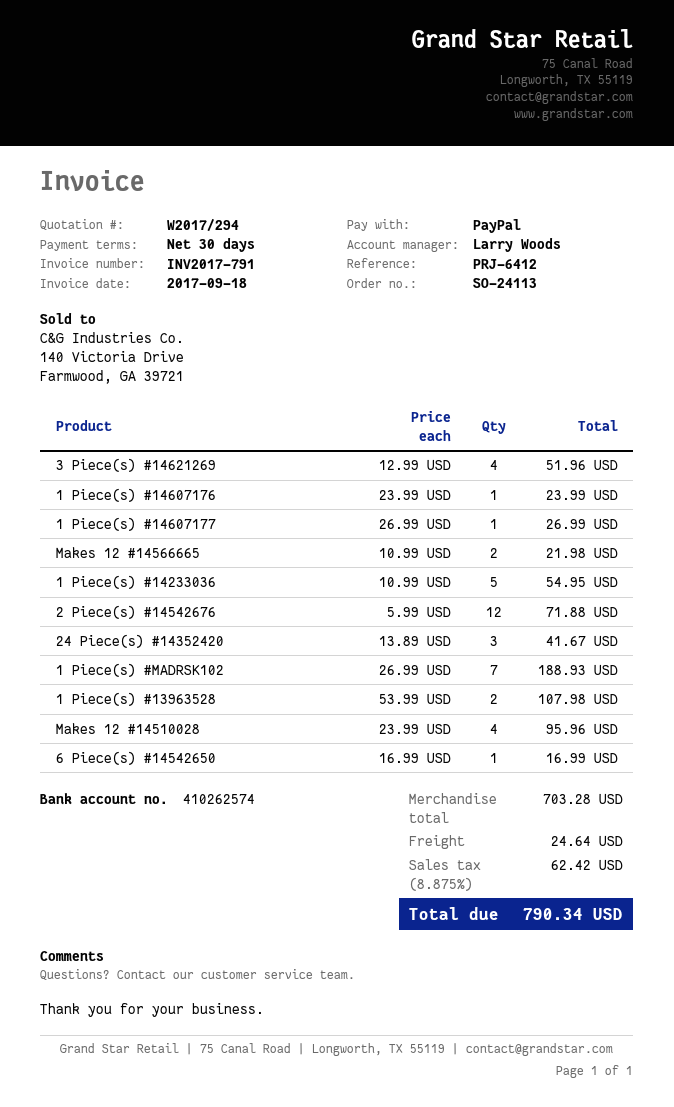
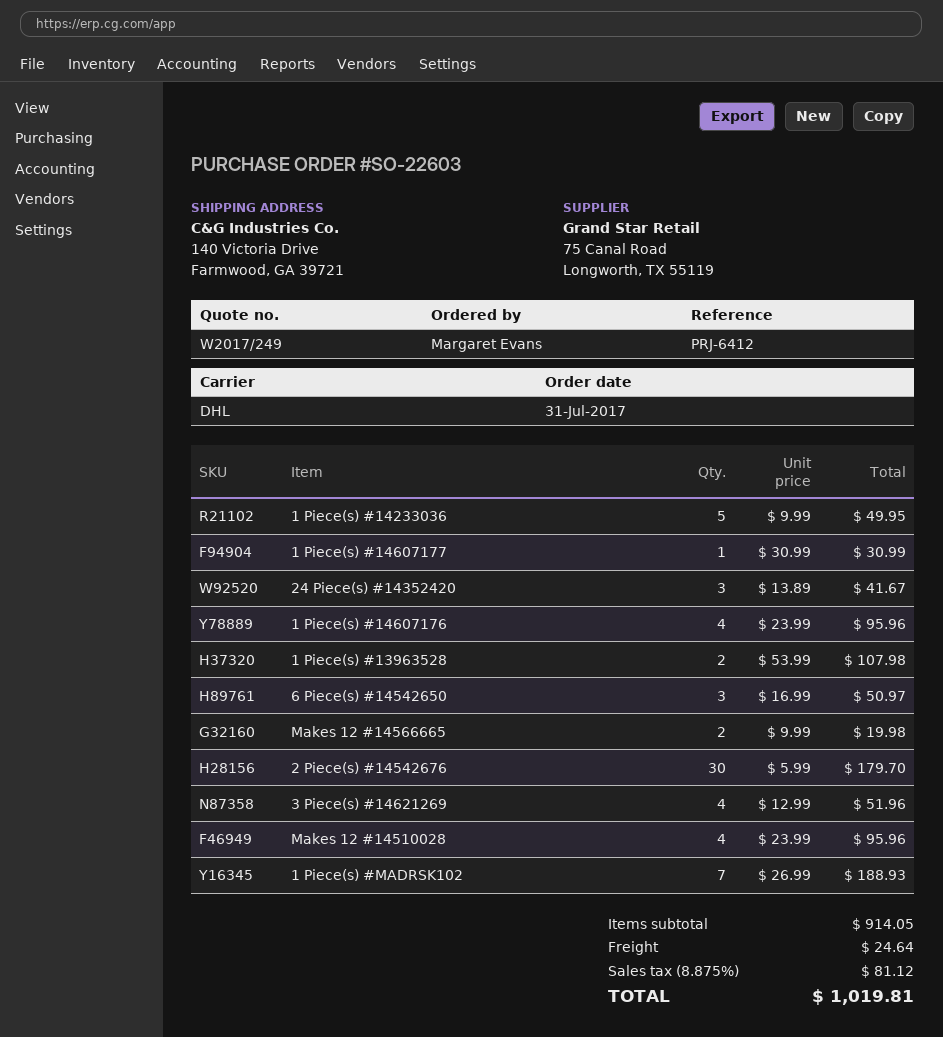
quote number: W2017/294 -> W2017/249
order number: SO-24113 -> SO-22603
1 Piece(s) #14607176: 1 x 23.99 = 23.99 -> 4 x 23.99 = 95.96
1 Piece(s) #14607177: 1 x 26.99 = 26.99 -> 1 x 30.99 = 30.99
Makes 12 #14566665: 2 x 10.99 = 21.98 -> 2 x 9.99 = 19.98
1 Piece(s) #14233036: 5 x 10.99 = 54.95 -> 5 x 9.99 = 49.95
2 Piece(s) #14542676: 12 x 5.99 = 71.88 -> 30 x 5.99 = 179.70
6 Piece(s) #14542650: 1 x 16.99 = 16.99 -> 3 x 16.99 = 50.97
subtotal: 703.28 -> 914.05
tax: 8.875% = 62.42 -> 8.875% = 81.12
total: 790.34 -> 1019.81

